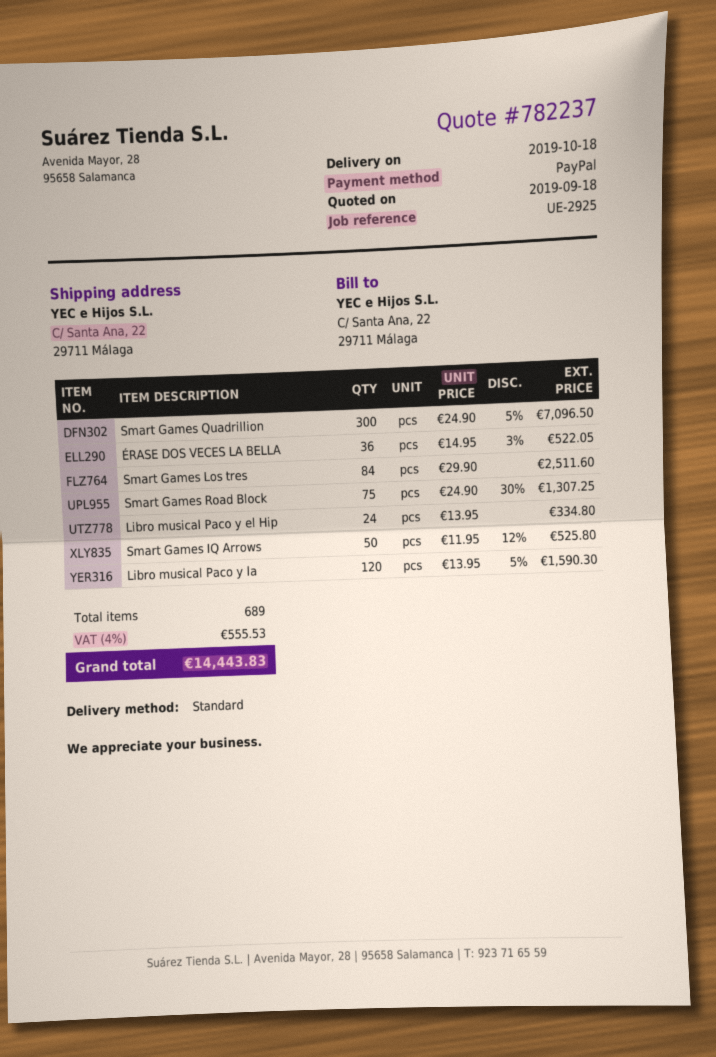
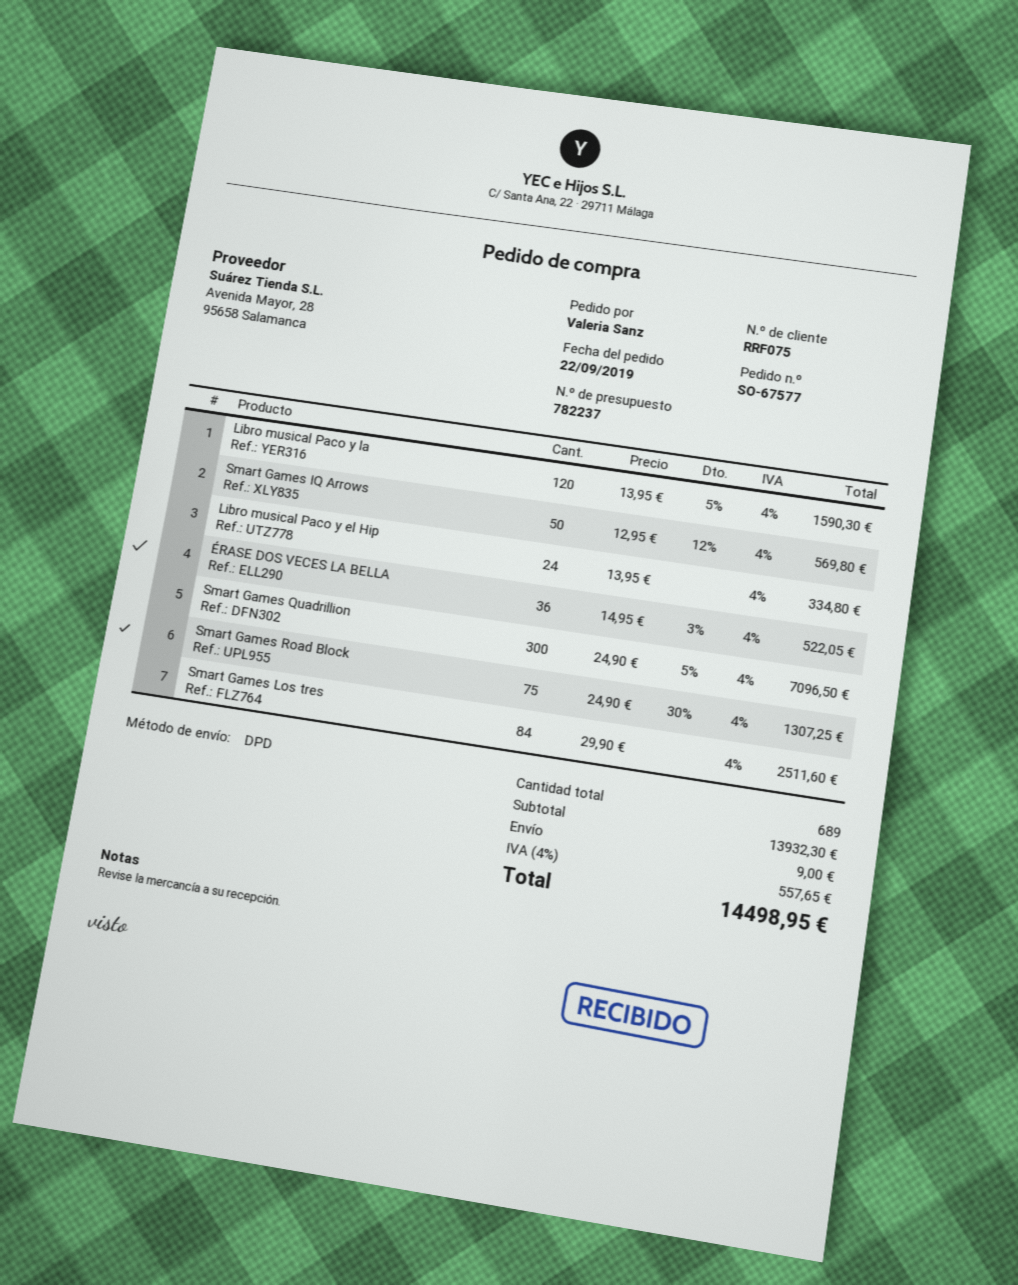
shipping method: standard -> DPD
Smart Games IQ Arrows: 50 x 11.95 - 12% = 525.80 -> 50 x 12.95 - 12% = 569.80
shipping: none -> 9.00
tax: 4% = 555.53 -> 4% = 557.65
total: 14443.83 -> 14498.95

